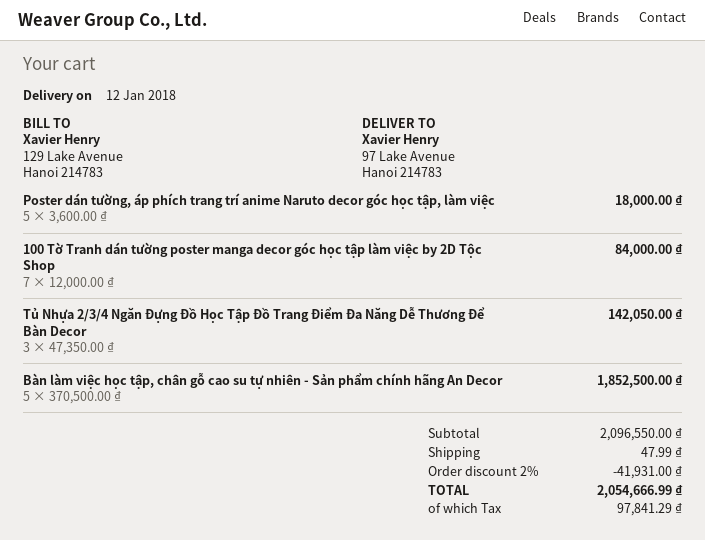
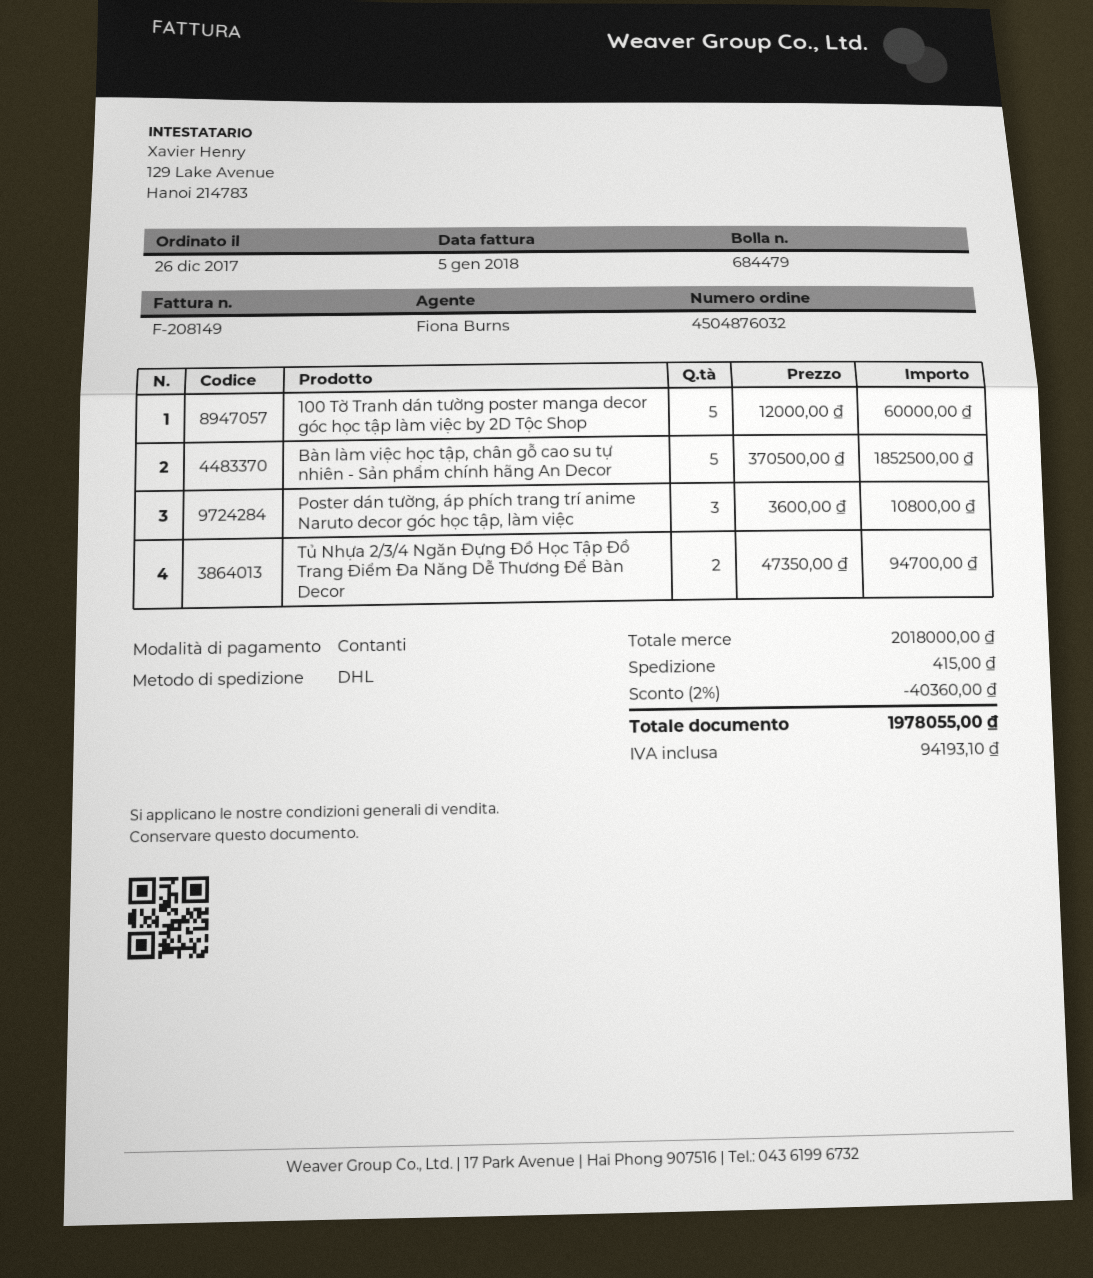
Poster dán tường, áp phích trang trí anime Naruto decor góc học tập, làm việc: 5 x 3600.00 = 18000.00 -> 3 x 3600.00 = 10800.00
100 Tờ Tranh dán tường poster manga decor góc học tập làm việc by 2D Tộc Shop: 7 x 12000.00 = 84000.00 -> 5 x 12000.00 = 60000.00
Tủ Nhựa 2/3/4 Ngăn Đựng Đồ Học Tập Đồ Trang Điểm Đa Năng Dễ Thương Để Bàn Decor: 3 x 47350.00 = 142050.00 -> 2 x 47350.00 = 94700.00
subtotal: 2096550.00 -> 2018000.00
discount: 2% = 41931.00 -> 2% = 40360.00
shipping: 47.99 -> 415.00
tax: 97841.29 -> 94193.10
total: 2054666.99 -> 1978055.00

